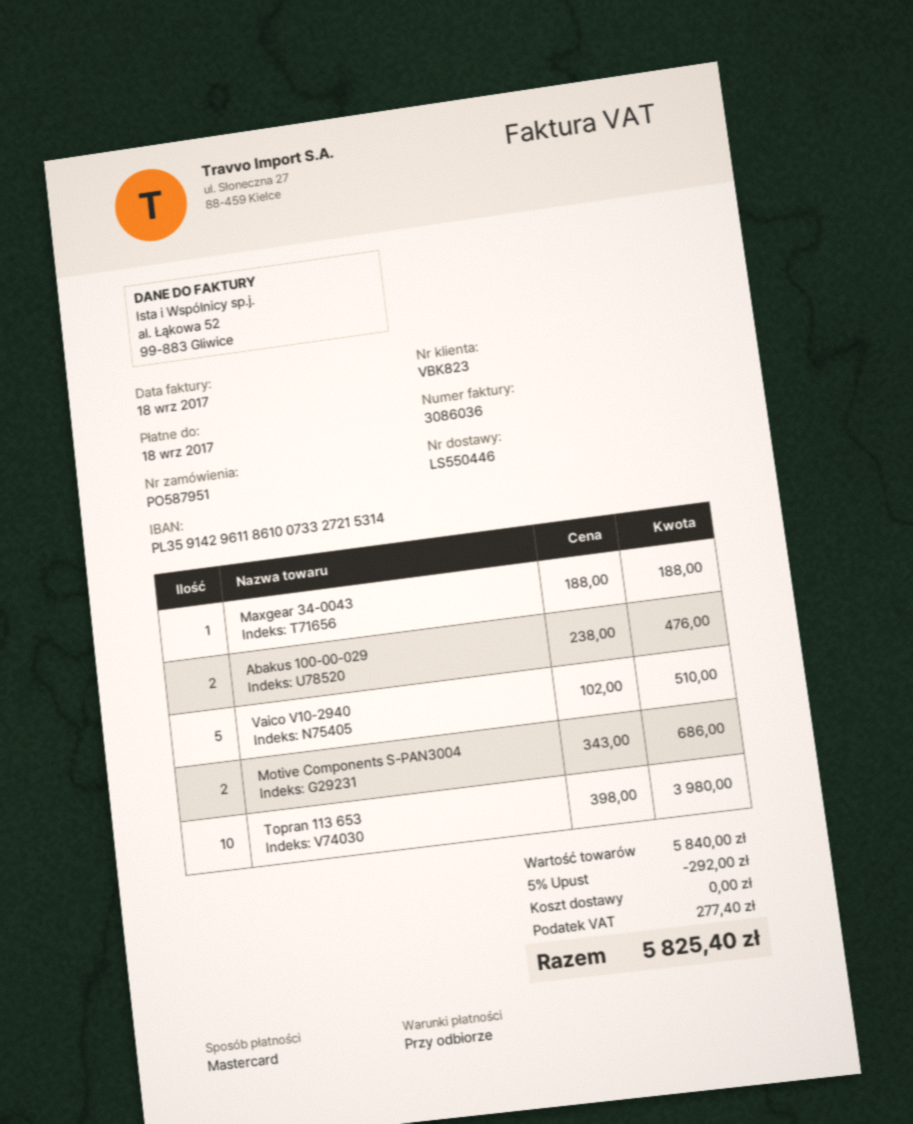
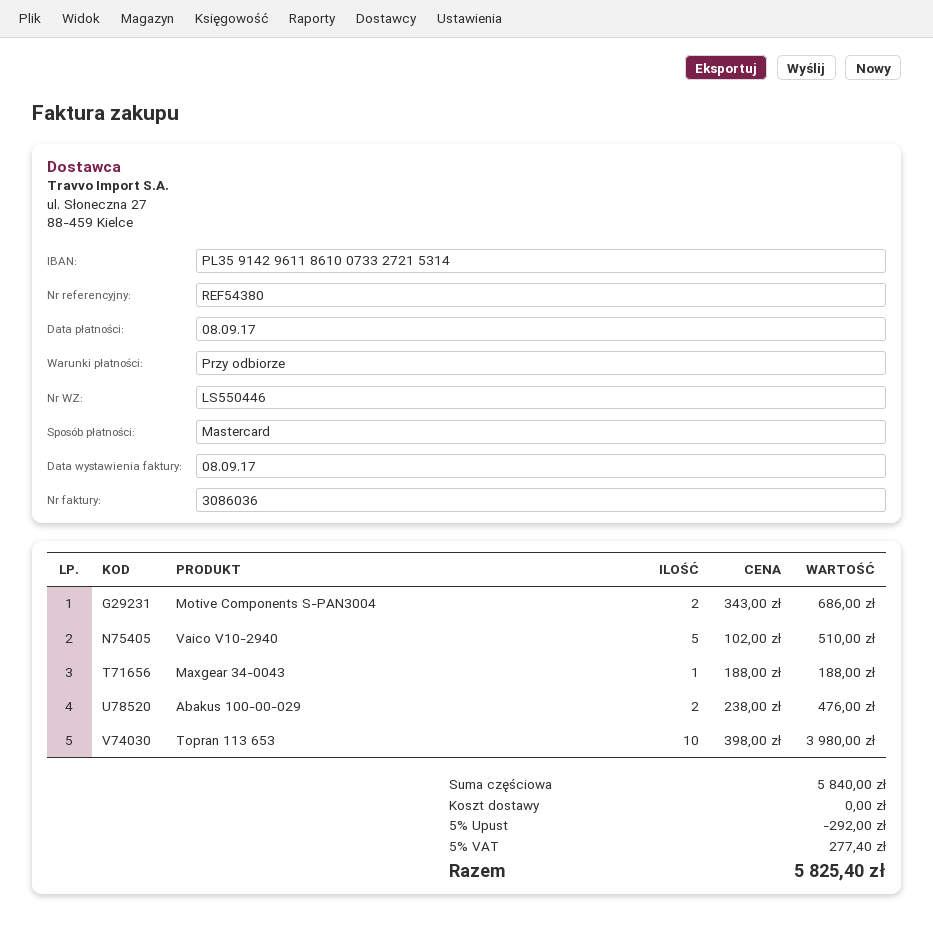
invoice date: 2017-09-18 -> 2017-09-08
due date: 2017-09-18 -> 2017-09-08

